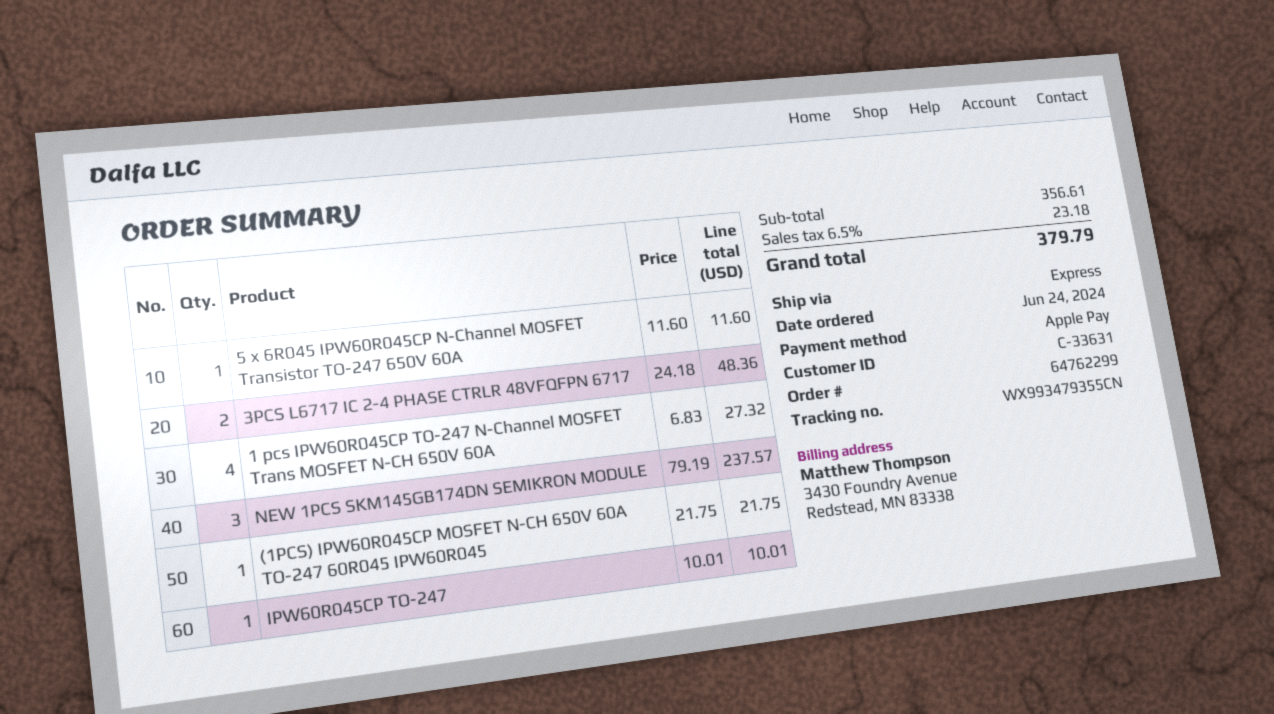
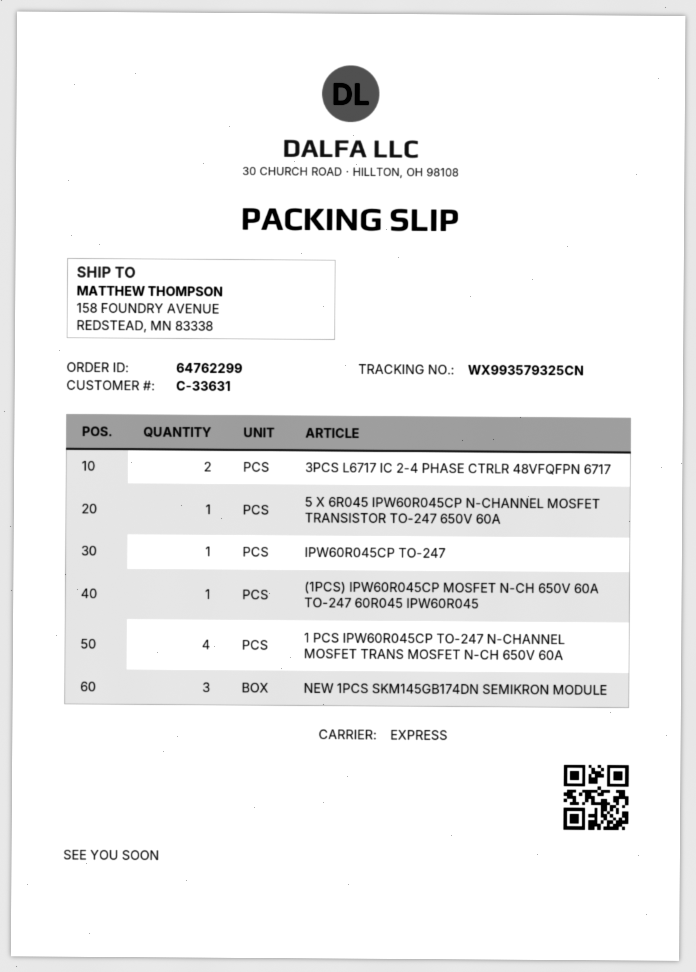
tracking number: WX993479355CN -> WX993579325CN

